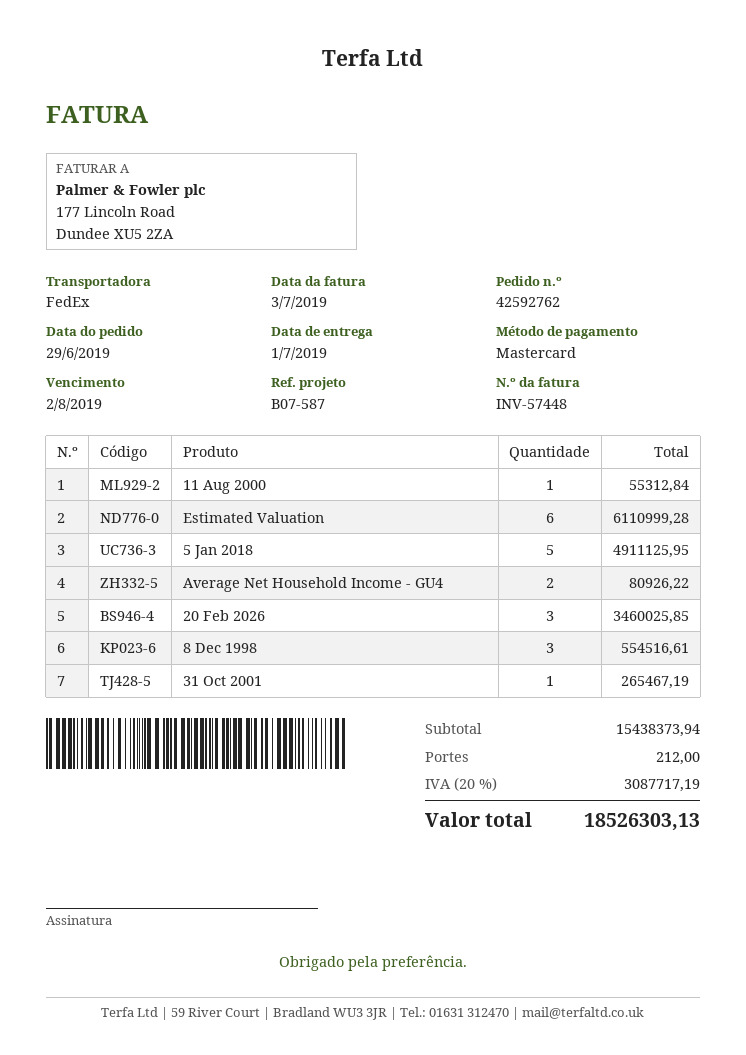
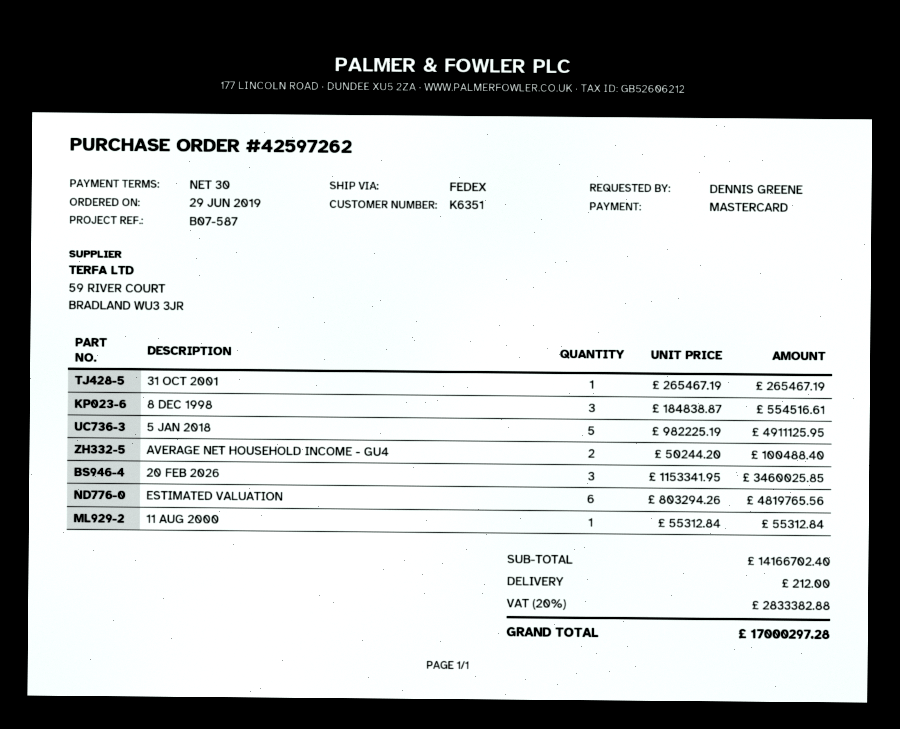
order number: 42592762 -> 42597262
Estimated Valuation: 6 for 6110999.28 -> 6 for 4819765.56
Average Net Household Income - GU4: 2 for 80926.22 -> 2 for 100488.40
subtotal: 15438373.94 -> 14166702.40
tax: 20% = 3087717.19 -> 20% = 2833382.88
total: 18526303.13 -> 17000297.28

